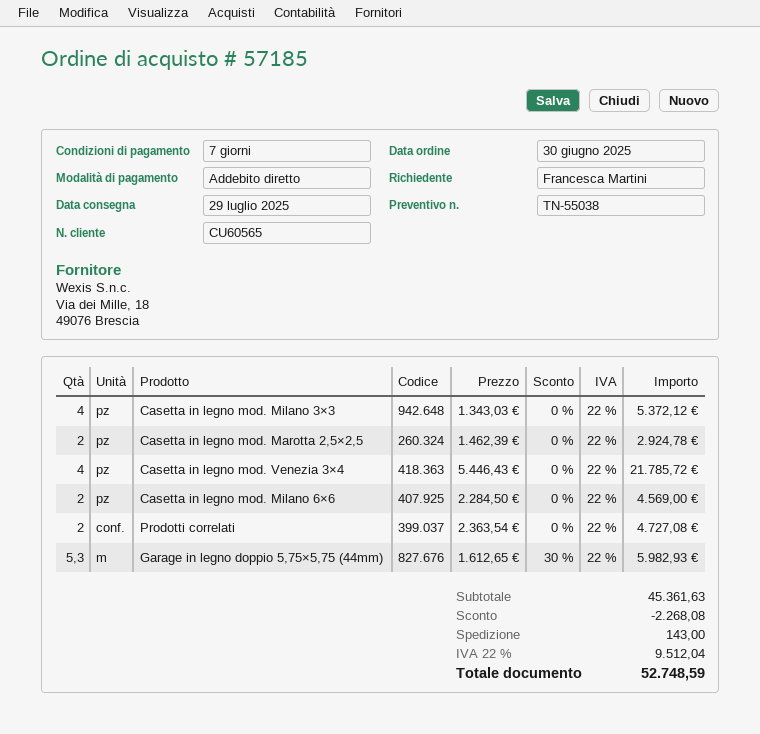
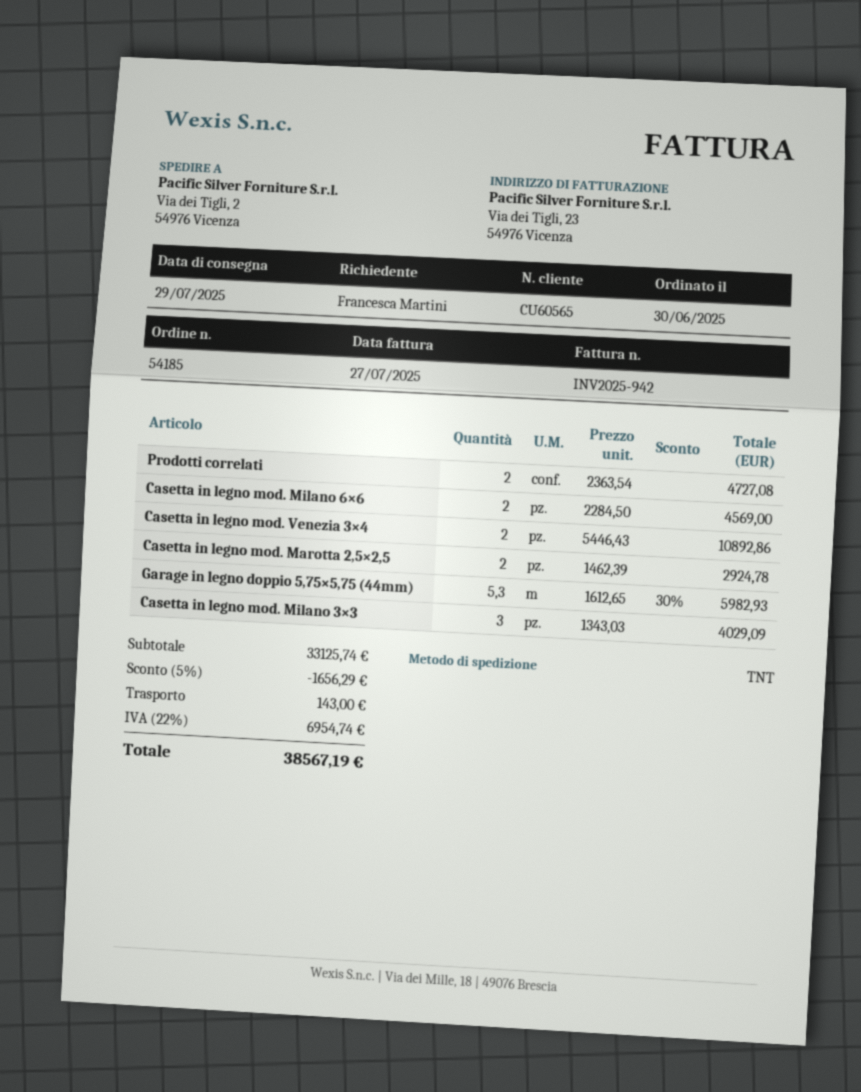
order number: 57185 -> 54185
Casetta in legno mod. Milano 3×3: 4 x 1343.03 = 5372.12 -> 3 x 1343.03 = 4029.09
Casetta in legno mod. Venezia 3×4: 4 x 5446.43 = 21785.72 -> 2 x 5446.43 = 10892.86
subtotal: 45361.63 -> 33125.74
discount: 2268.08 -> 1656.29
tax: 22% = 9512.04 -> 22% = 6954.74
total: 52748.59 -> 38567.19

